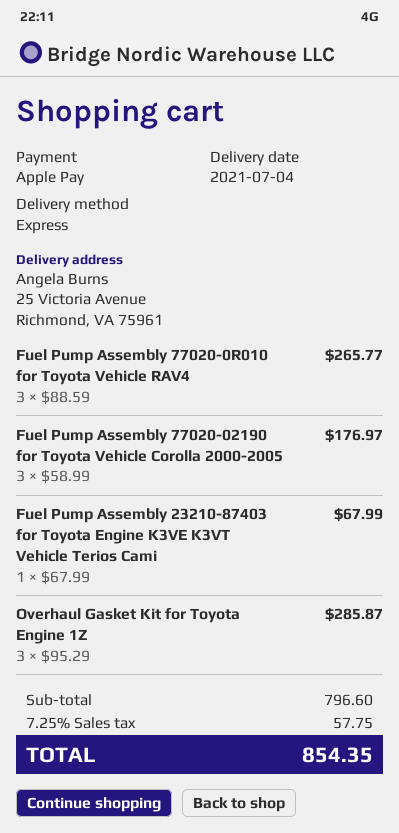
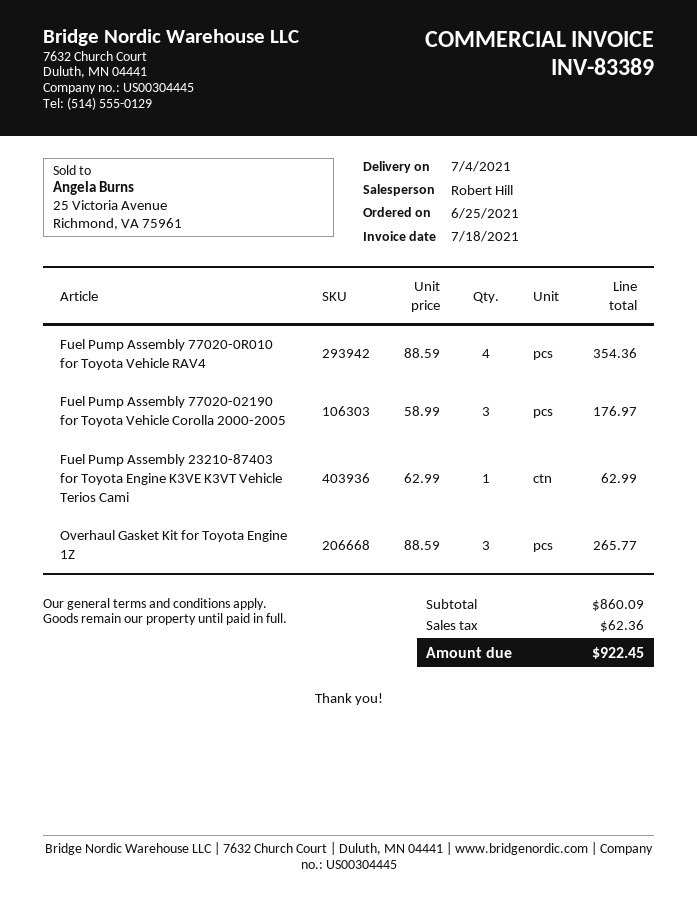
Fuel Pump Assembly 77020-0R010 for Toyota Vehicle RAV4: 3 x 88.59 = 265.77 -> 4 x 88.59 = 354.36
Fuel Pump Assembly 23210-87403 for Toyota Engine K3VE K3VT Vehicle Terios Cami: 1 x 67.99 = 67.99 -> 1 x 62.99 = 62.99
Overhaul Gasket Kit for Toyota Engine 1Z: 3 x 95.29 = 285.87 -> 3 x 88.59 = 265.77
subtotal: 796.60 -> 860.09
tax: 57.75 -> 62.36
total: 854.35 -> 922.45

